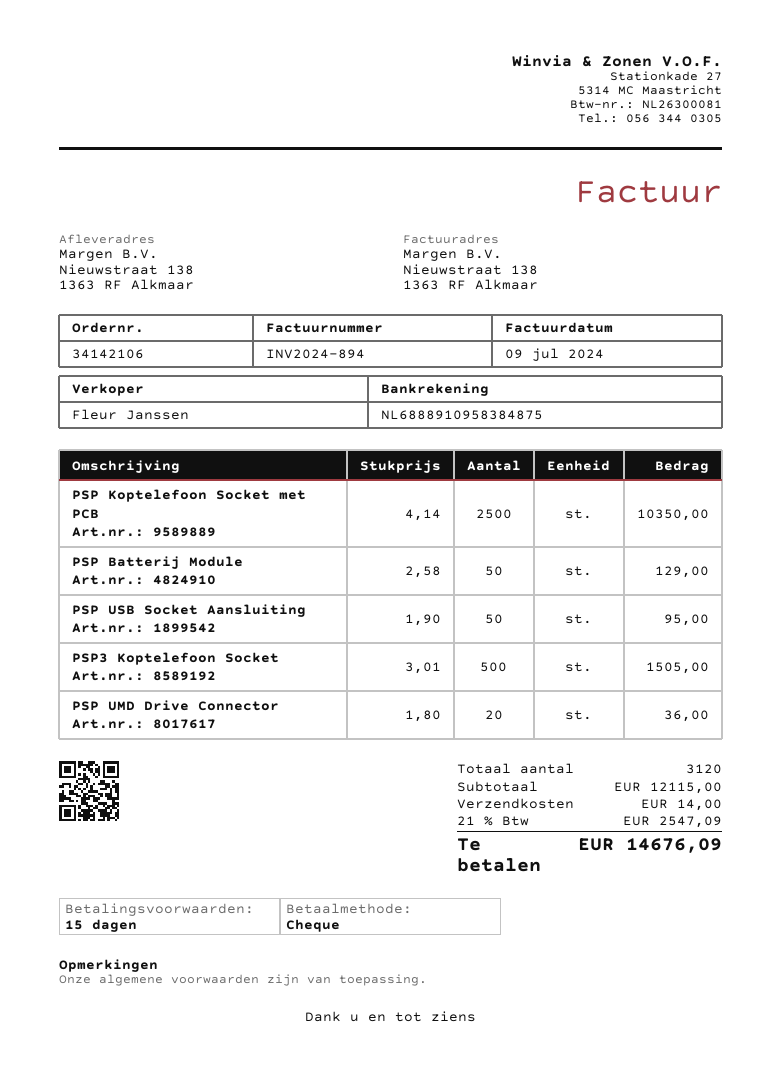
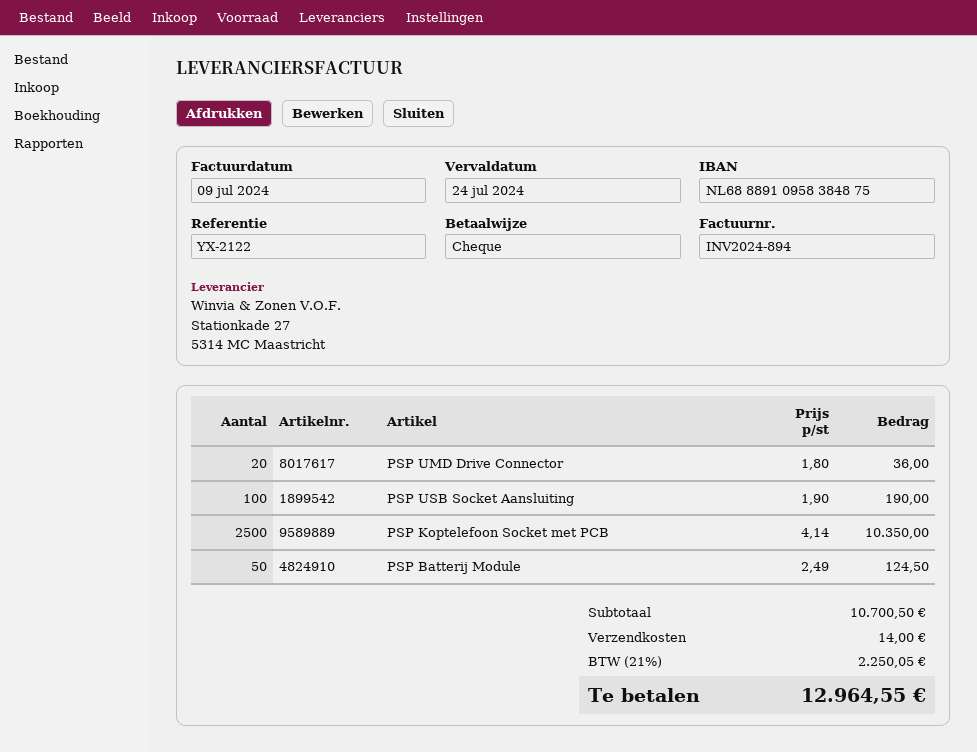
PSP Batterij Module: 50 x 2.58 = 129.00 -> 50 x 2.49 = 124.50
PSP USB Socket Aansluiting: 50 x 1.90 = 95.00 -> 100 x 1.90 = 190.00
PSP3 Koptelefoon Socket: 500 x 3.01 = 1505.00 -> none
subtotal: 12115.00 -> 10700.50
tax: 21% = 2547.09 -> 21% = 2250.05
total: 14676.09 -> 12964.55

